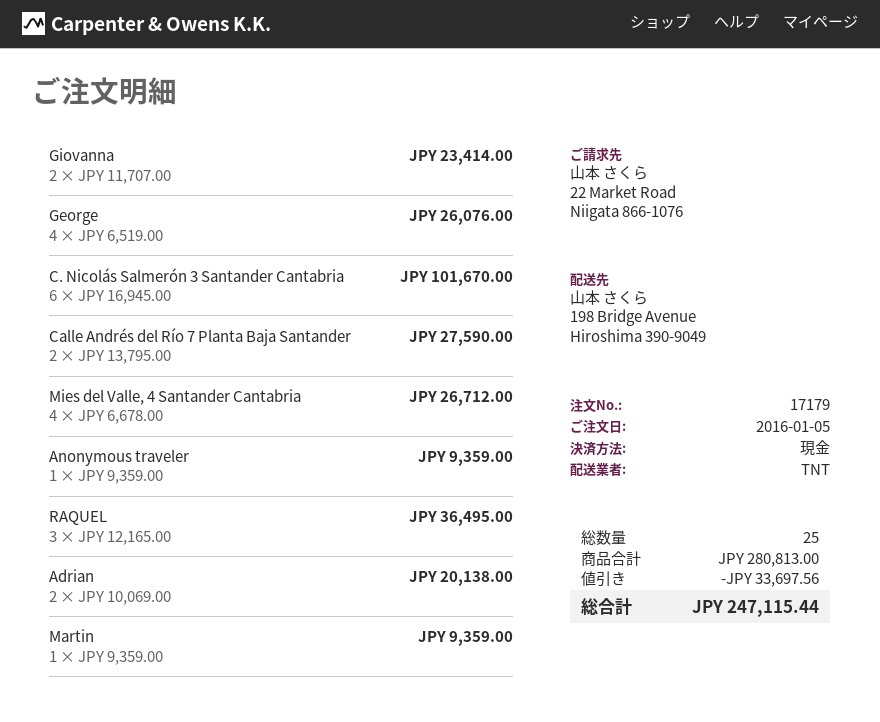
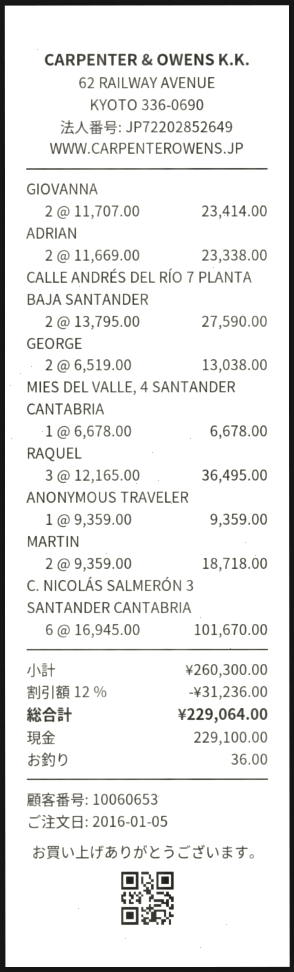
George: 4 x 6519.00 = 26076.00 -> 2 x 6519.00 = 13038.00
Mies del Valle, 4 Santander Cantabria: 4 x 6678.00 = 26712.00 -> 1 x 6678.00 = 6678.00
Adrian: 2 x 10069.00 = 20138.00 -> 2 x 11669.00 = 23338.00
Martin: 1 x 9359.00 = 9359.00 -> 2 x 9359.00 = 18718.00
subtotal: 280813.00 -> 260300.00
discount: 33697.56 -> 31236.00
total: 247115.44 -> 229064.00

